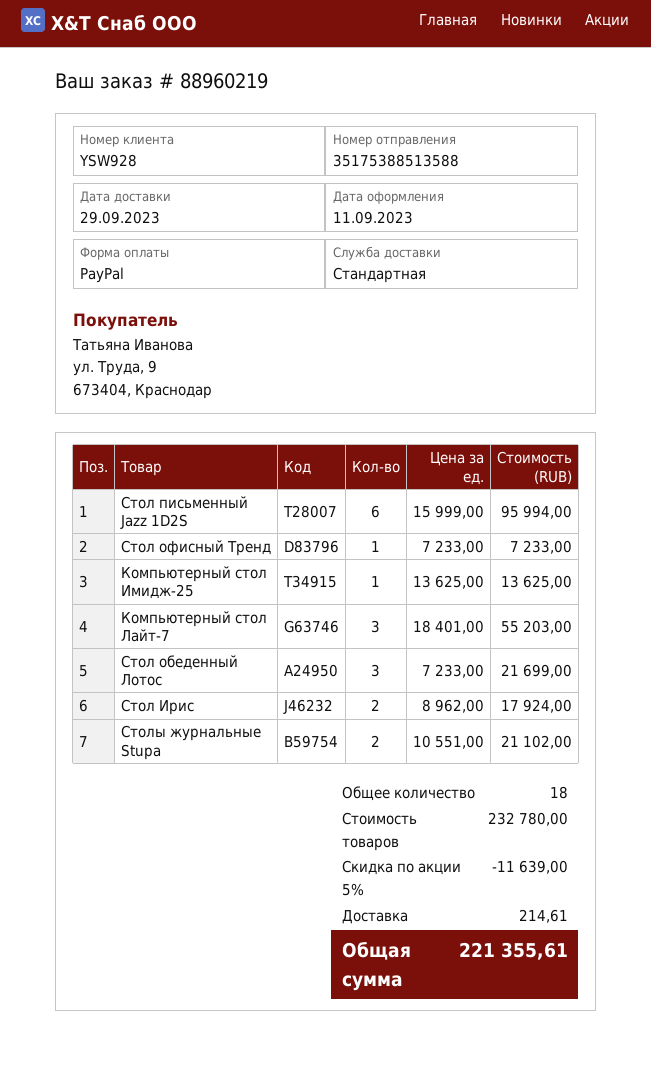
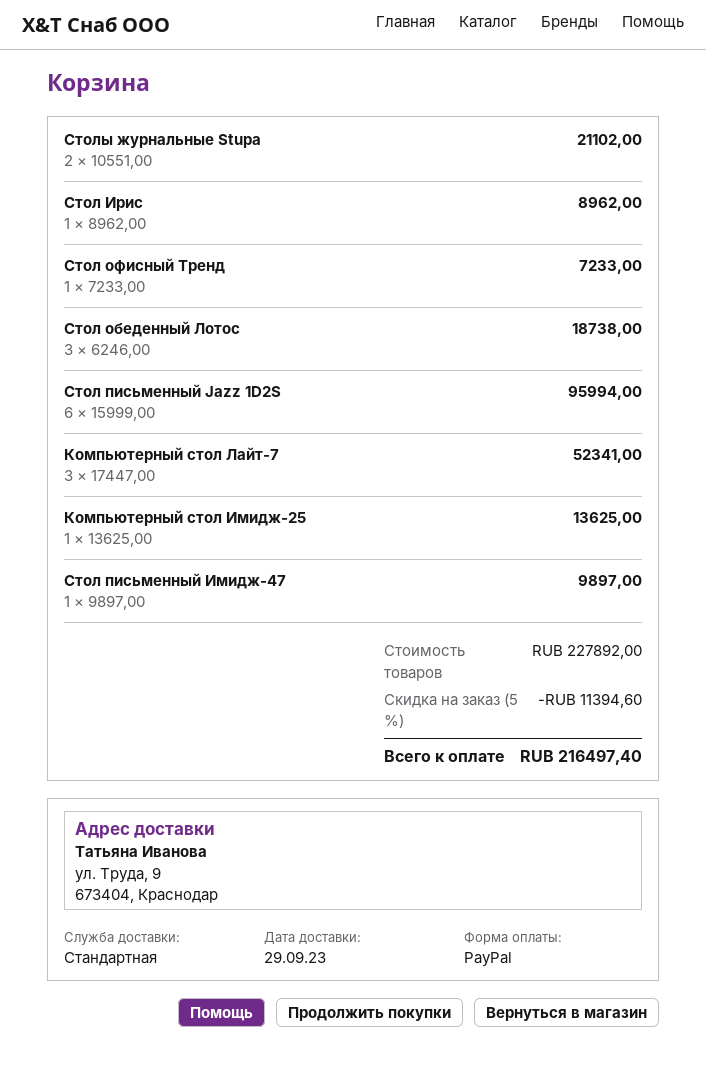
Компьютерный стол Лайт-7: 3 x 18401.00 = 55203.00 -> 3 x 17447.00 = 52341.00
Стол обеденный Лотос: 3 x 7233.00 = 21699.00 -> 3 x 6246.00 = 18738.00
Стол Ирис: 2 x 8962.00 = 17924.00 -> 1 x 8962.00 = 8962.00
Стол письменный Имидж-47: none -> 1 x 9897.00 = 9897.00
subtotal: 232780.00 -> 227892.00
discount: 5% = 11639.00 -> 5% = 11394.60
shipping: 214.61 -> none
total: 221355.61 -> 216497.40

